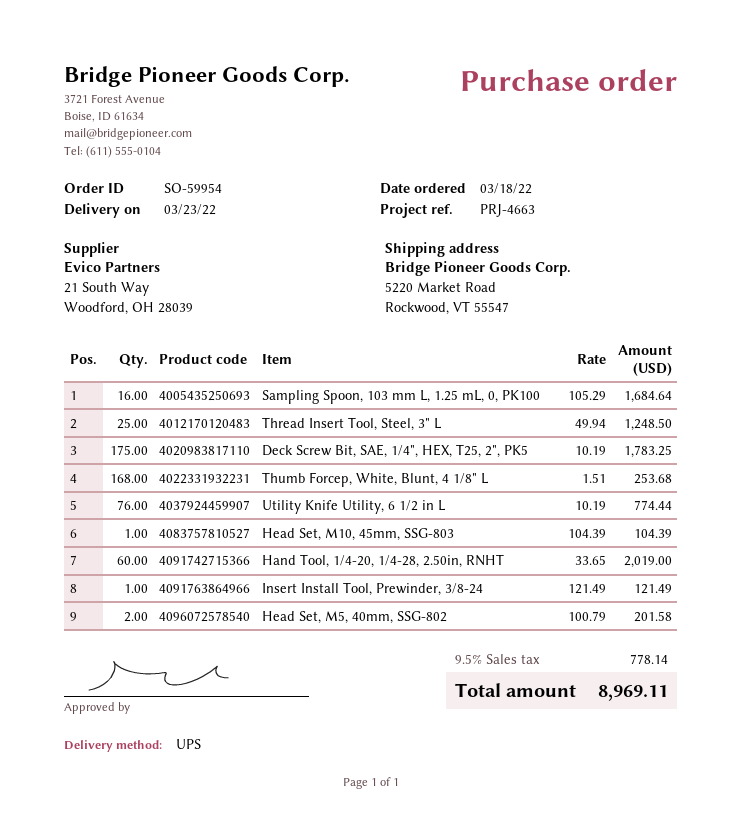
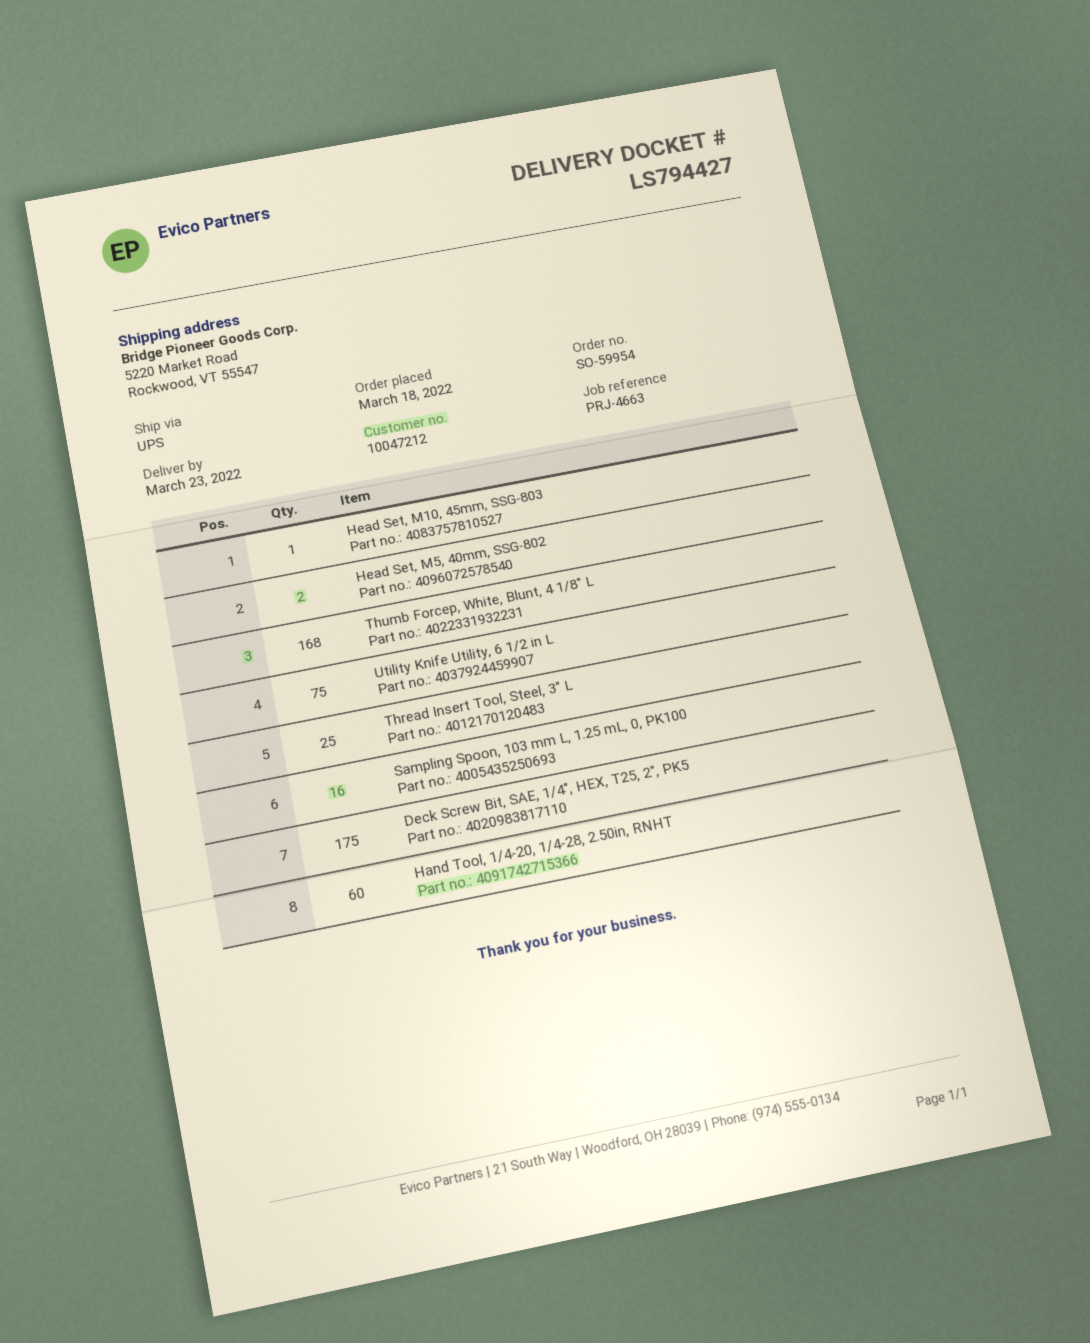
Utility Knife Utility, 6 1/2 in L: 76 -> 75
Insert Install Tool, Prewinder, 3/8-24: 1 -> none

